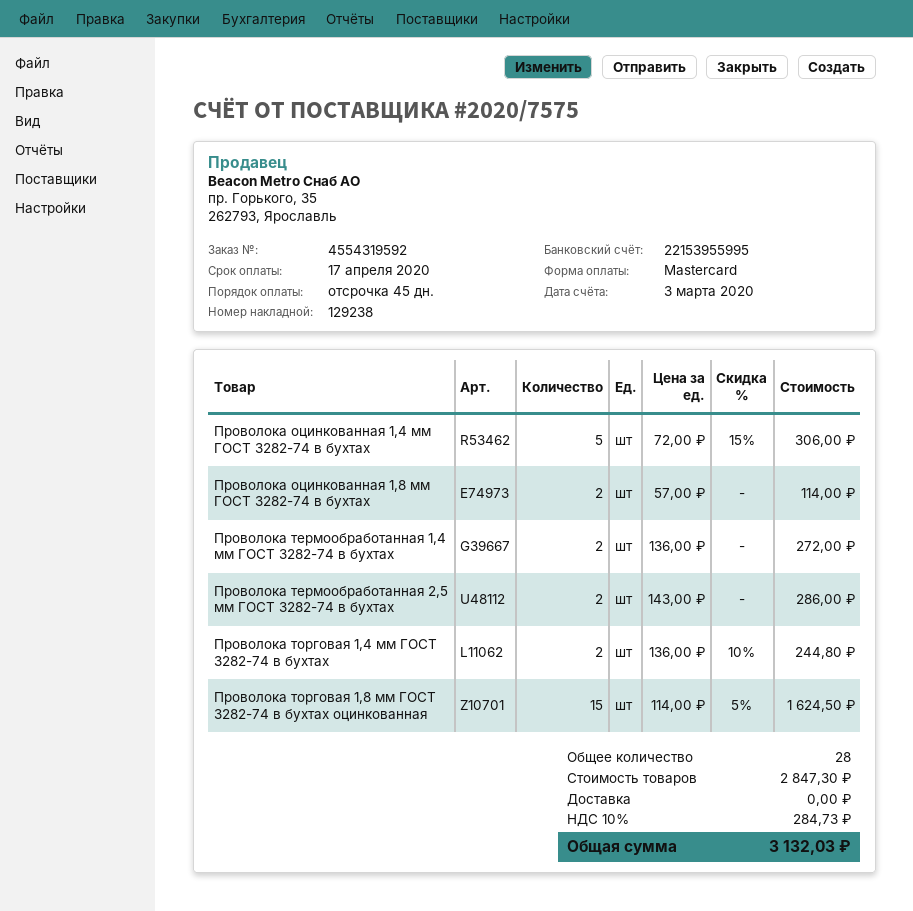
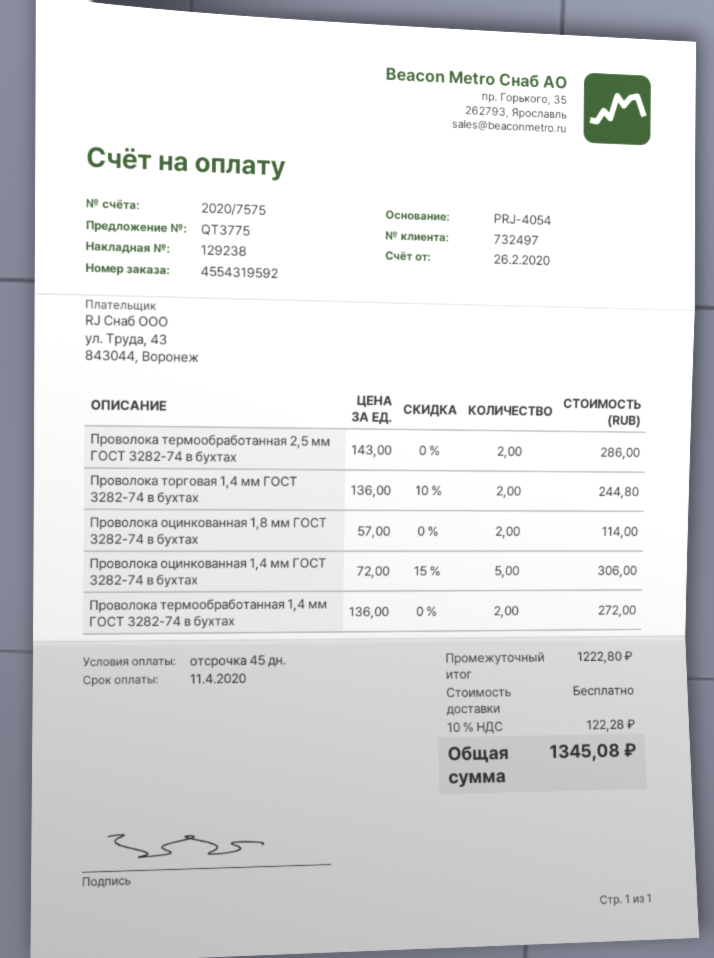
invoice date: 2020-03-03 -> 2020-02-26
due date: 2020-04-17 -> 2020-04-11
Проволока торговая 1,8 мм ГОСТ 3282-74 в бухтах оцинкованная: 15 x 114.00 - 5% = 1624.50 -> none
subtotal: 2847.30 -> 1222.80
tax: 10% = 284.73 -> 10% = 122.28
total: 3132.03 -> 1345.08

